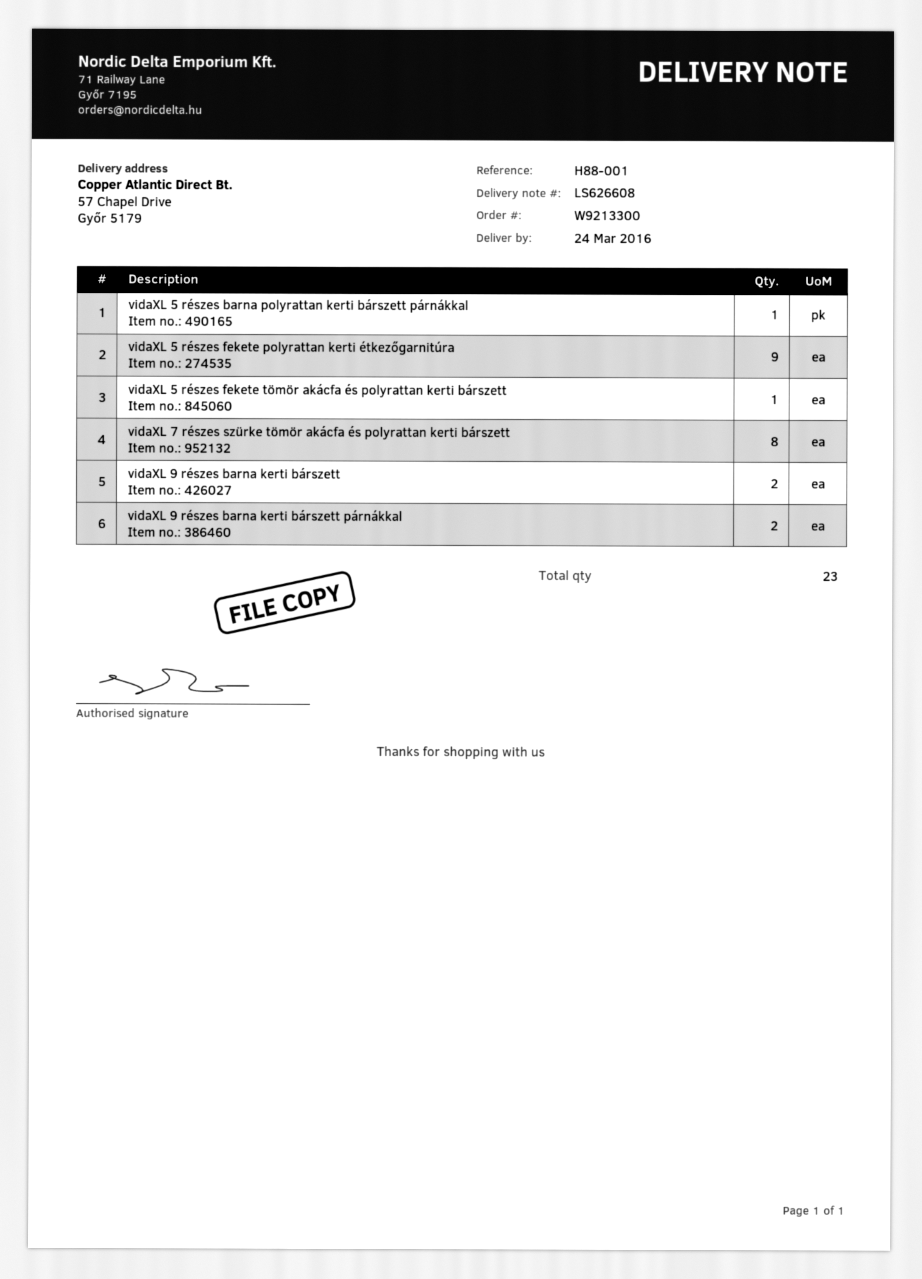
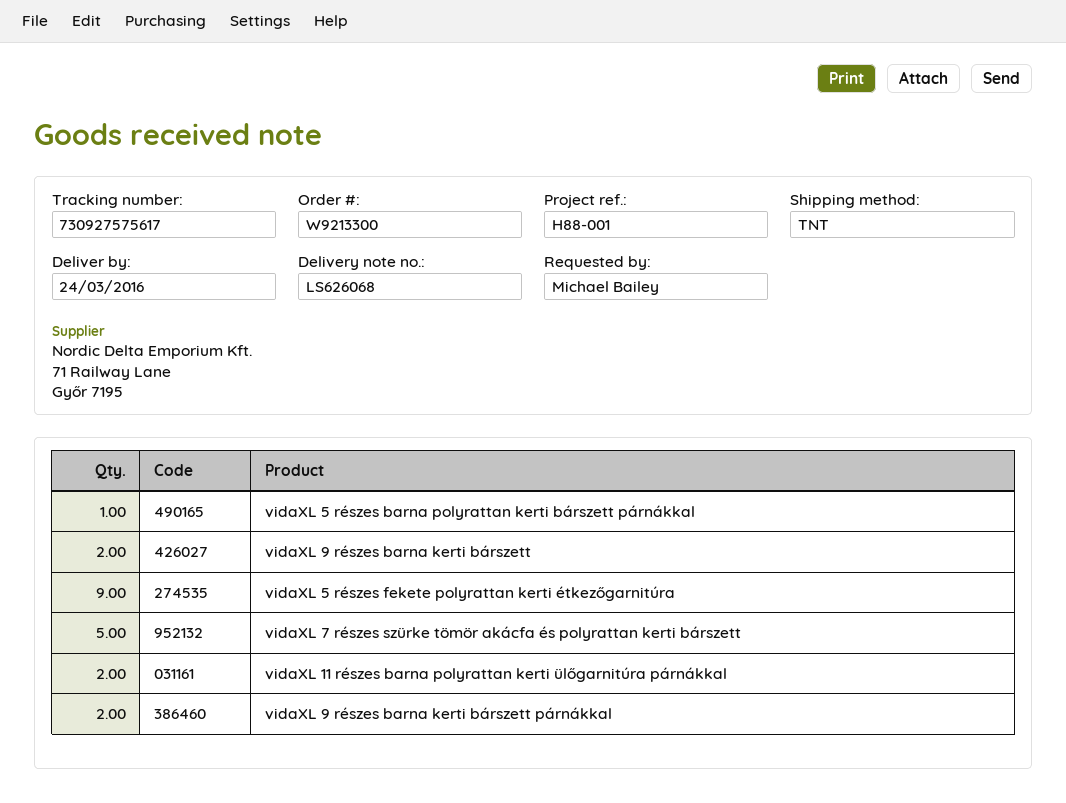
delivery note number: LS626608 -> LS626068
vidaXL 5 részes fekete tömör akácfa és polyrattan kerti bárszett: 1 -> none
vidaXL 7 részes szürke tömör akácfa és polyrattan kerti bárszett: 8 -> 5
vidaXL 11 részes barna polyrattan kerti ülőgarnitúra párnákkal: none -> 2

